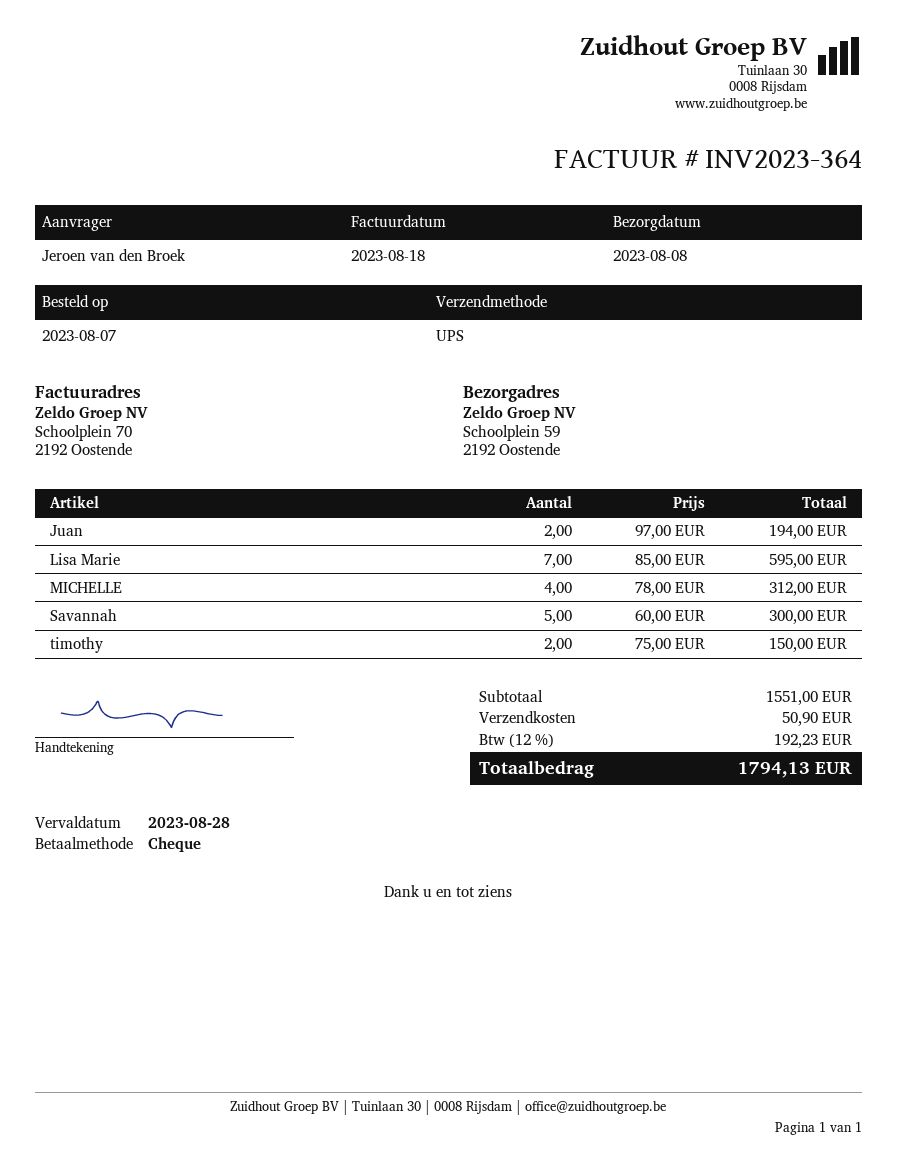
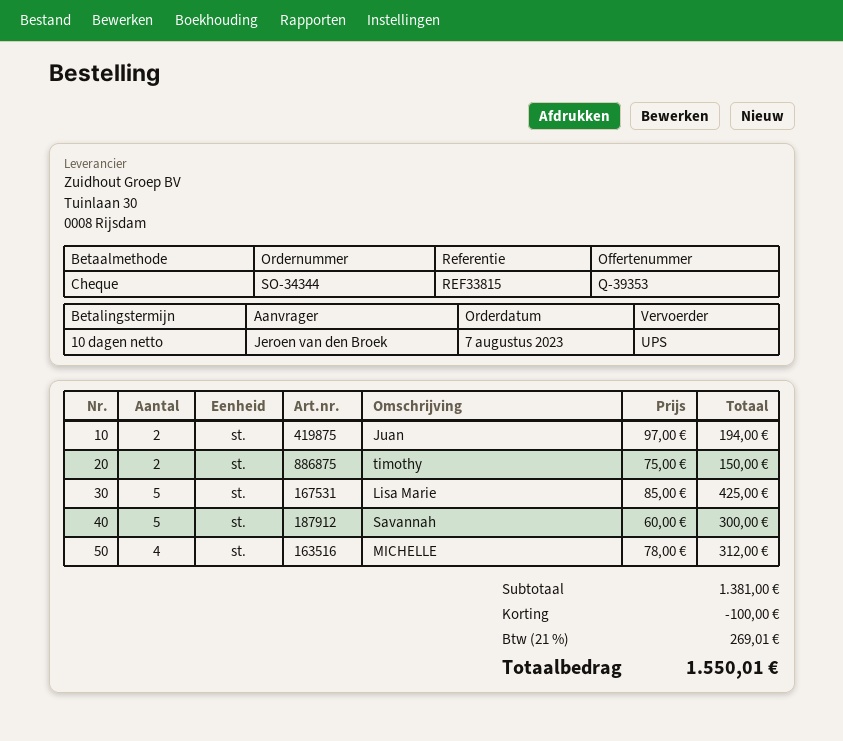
Lisa Marie: 7 x 85.00 = 595.00 -> 5 x 85.00 = 425.00
subtotal: 1551.00 -> 1381.00
discount: none -> 100.00
shipping: 50.90 -> none
tax: 12% = 192.23 -> 21% = 269.01
total: 1794.13 -> 1550.01

